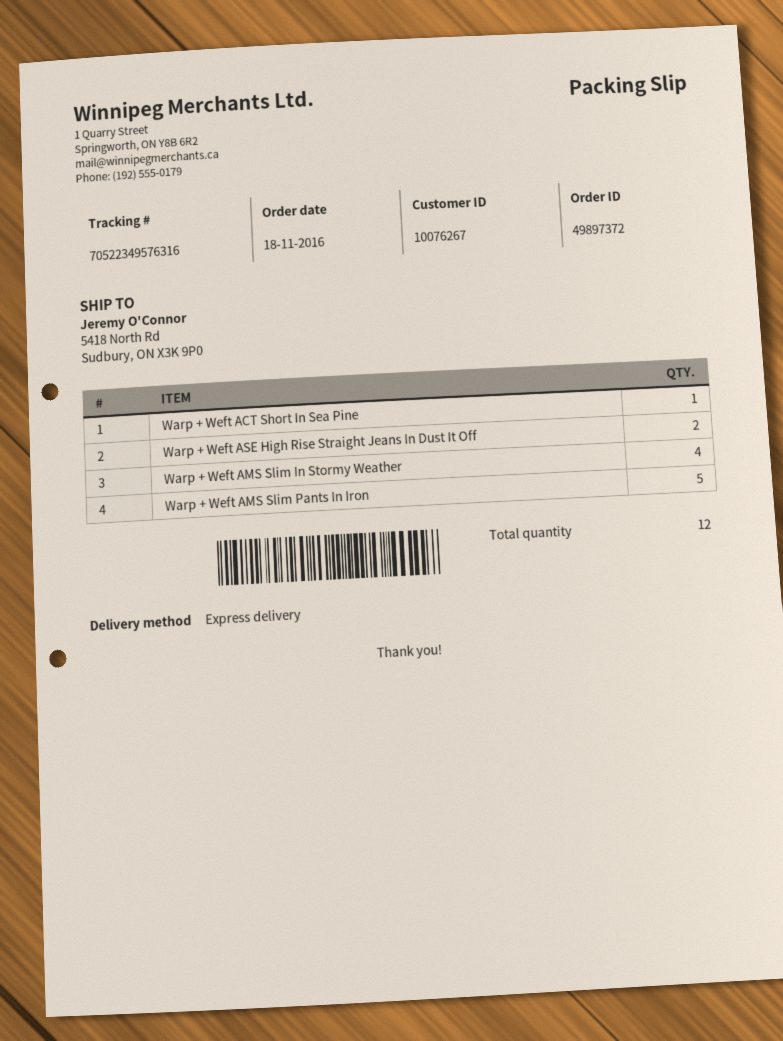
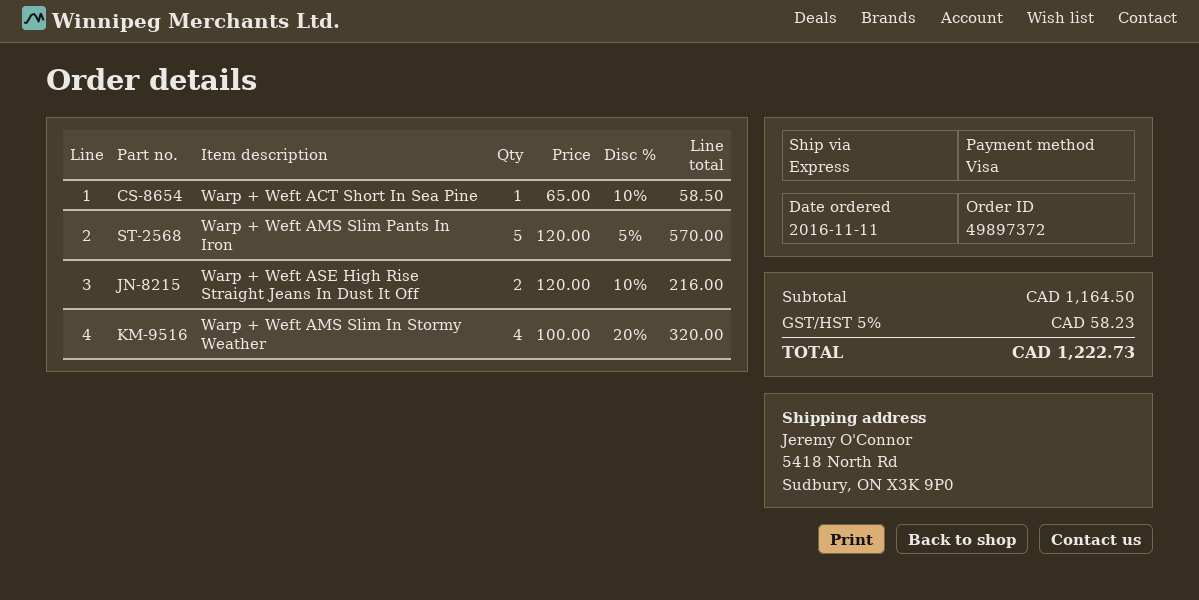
order date: 2016-11-18 -> 2016-11-11

